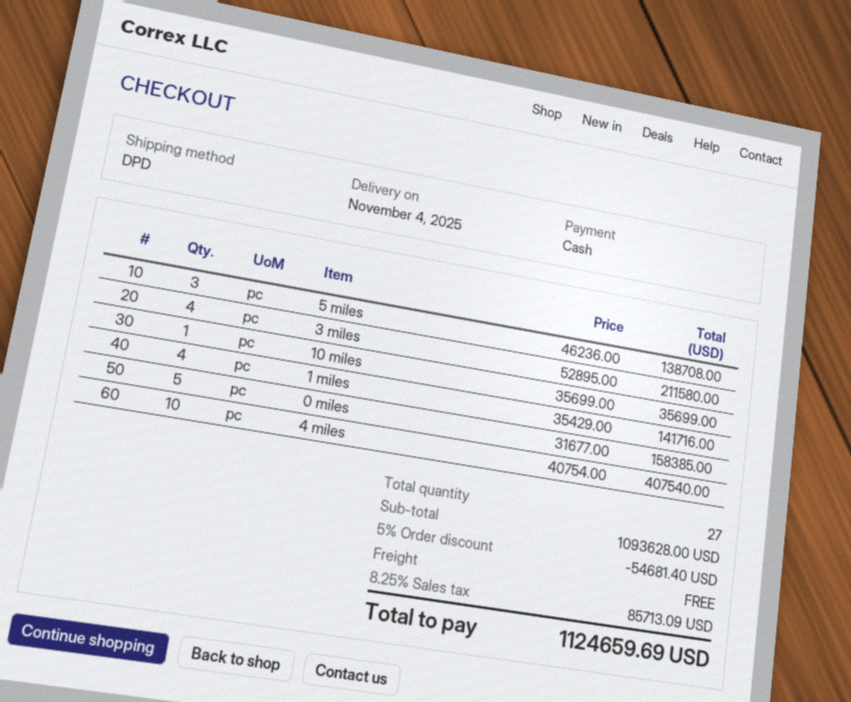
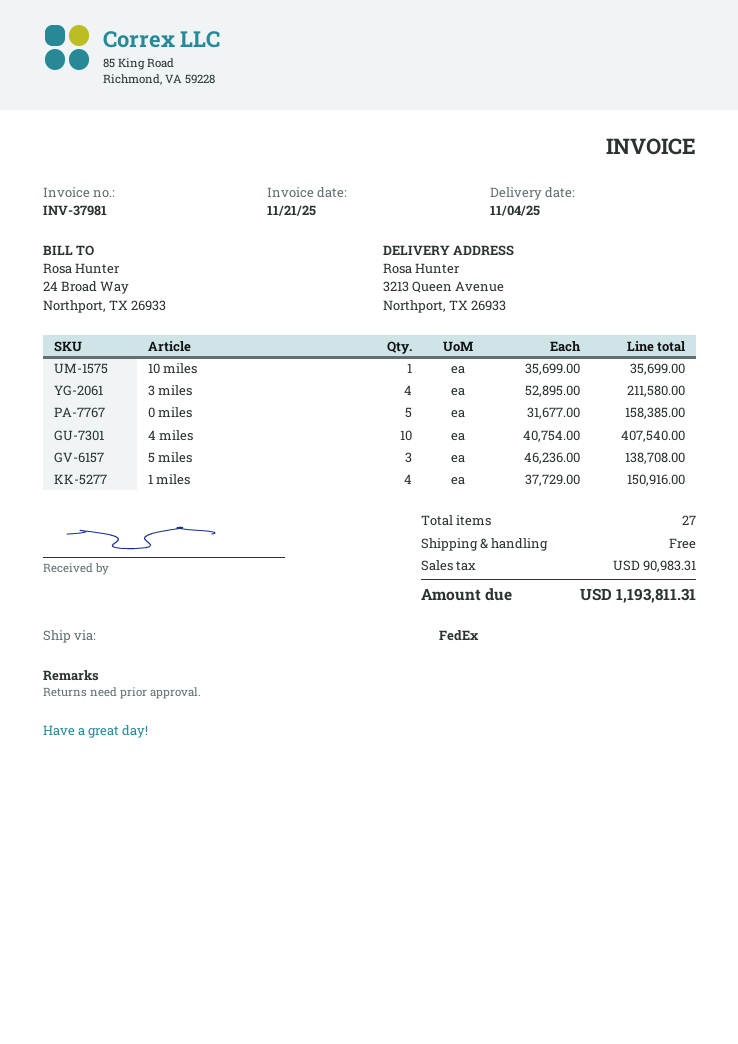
shipping method: DPD -> FedEx
1 miles: 4 x 35429.00 = 141716.00 -> 4 x 37729.00 = 150916.00
discount: 5% = 54681.40 -> none
tax: 85713.09 -> 90983.31
total: 1124659.69 -> 1193811.31

